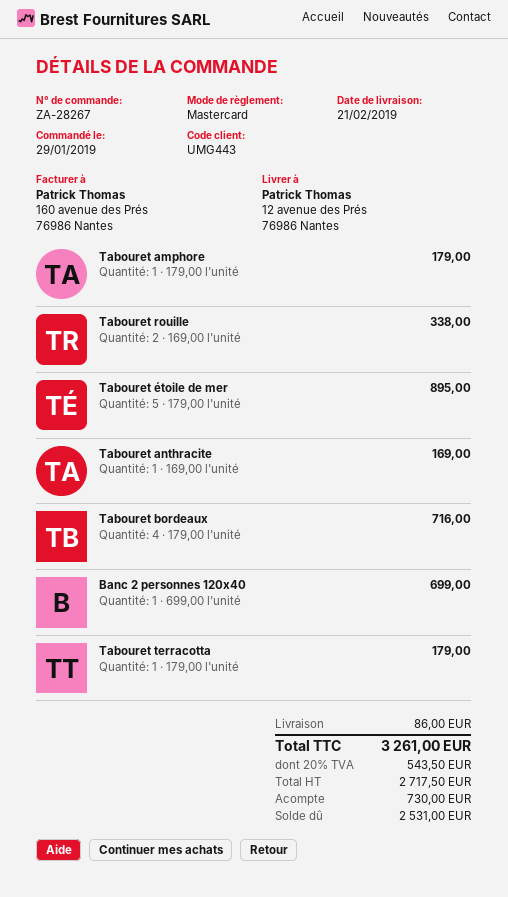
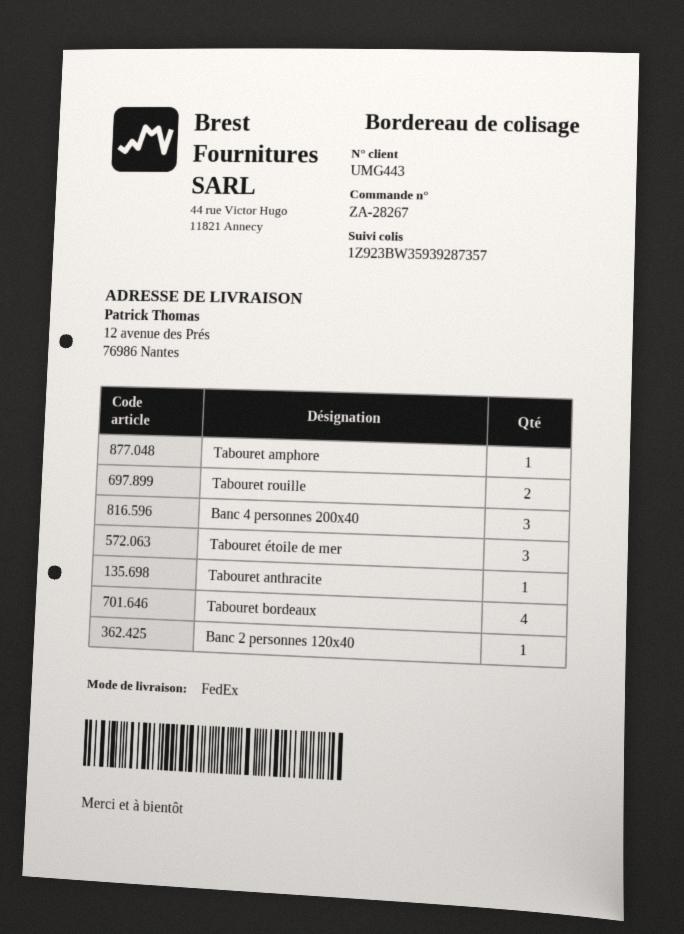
Tabouret étoile de mer: 5 -> 3
Tabouret terracotta: 1 -> none
Banc 4 personnes 200x40: none -> 3

